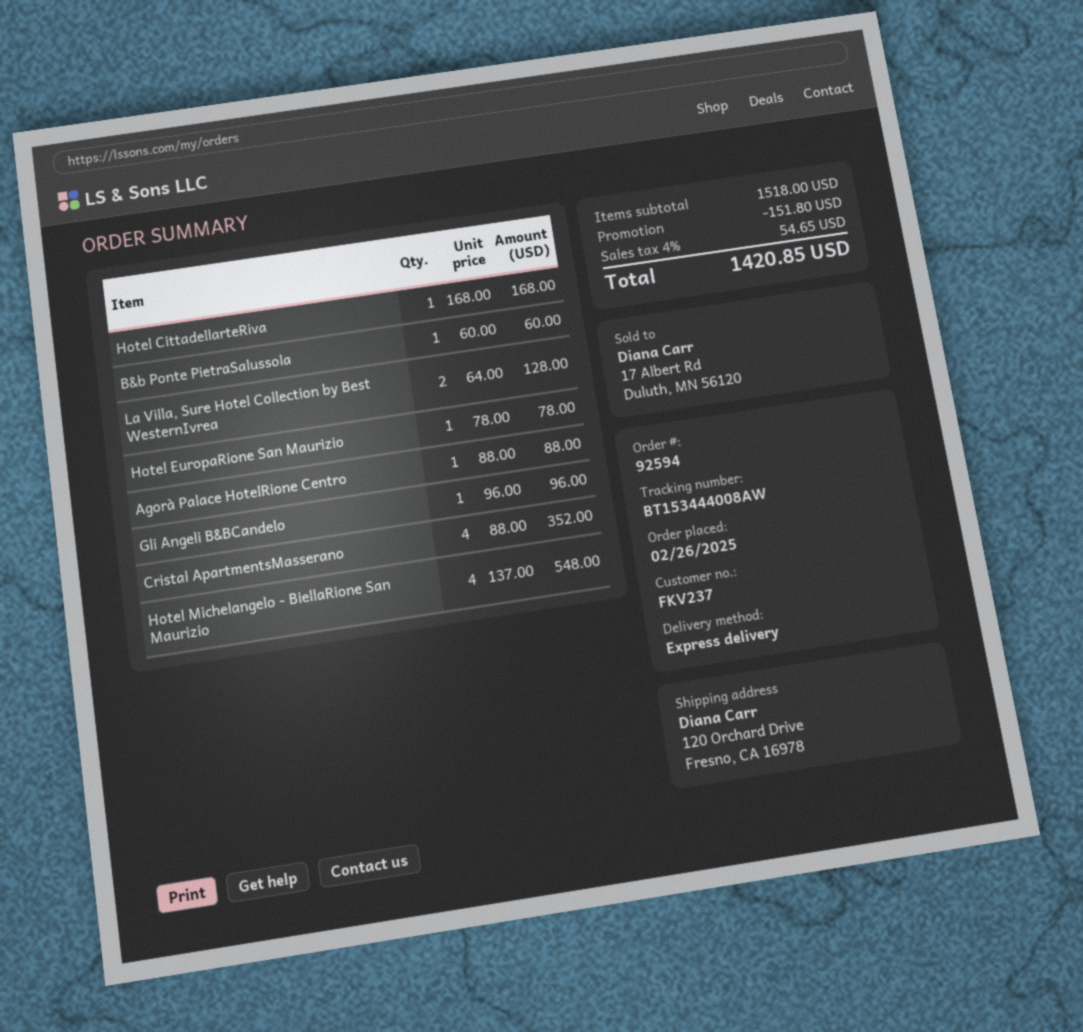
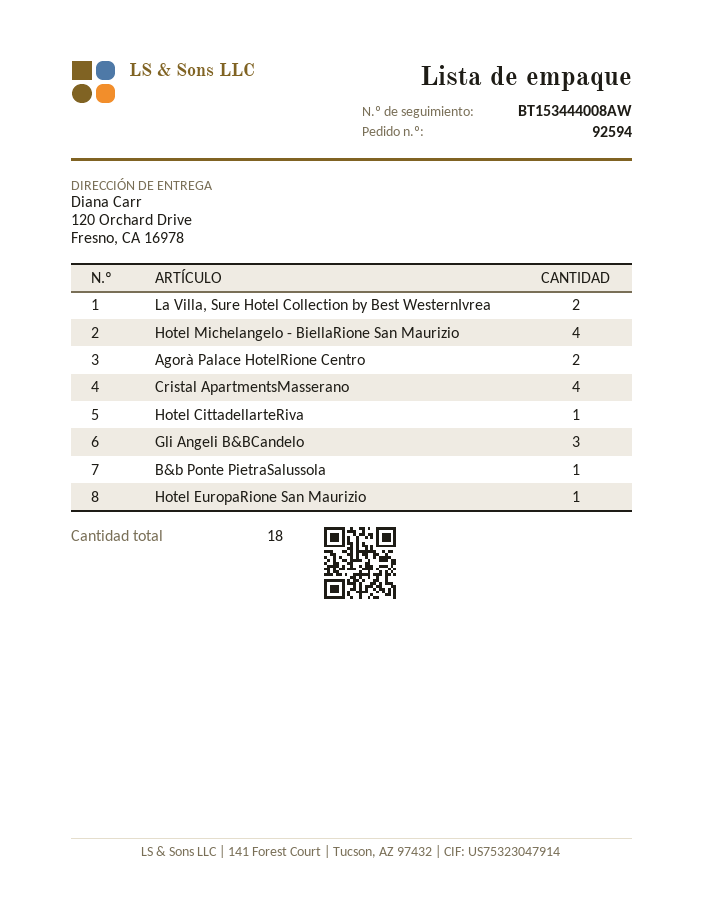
Agorà Palace HotelRione Centro: 1 -> 2
Gli Angeli B&BCandelo: 1 -> 3

